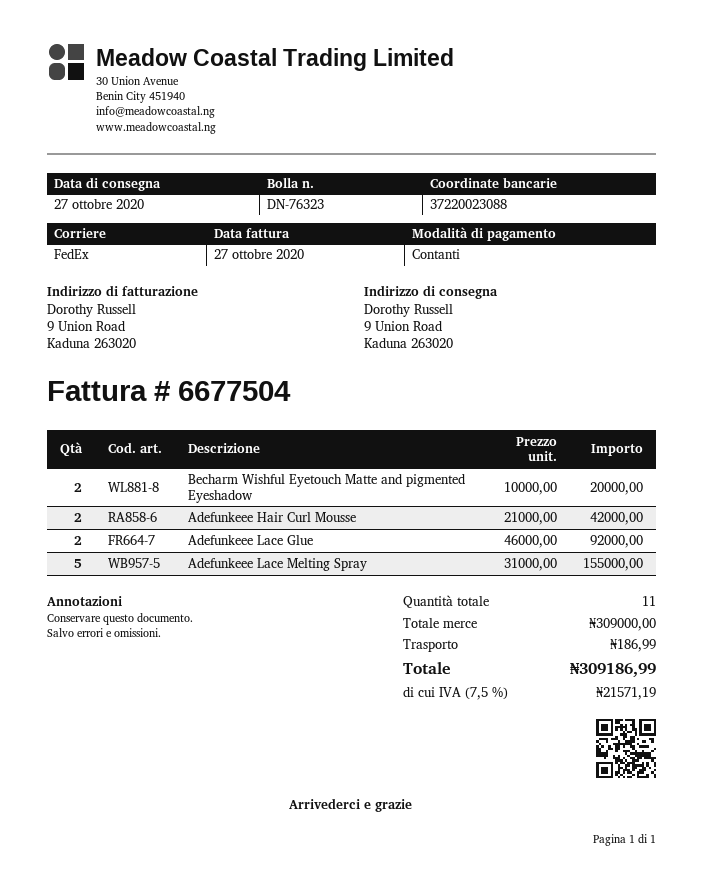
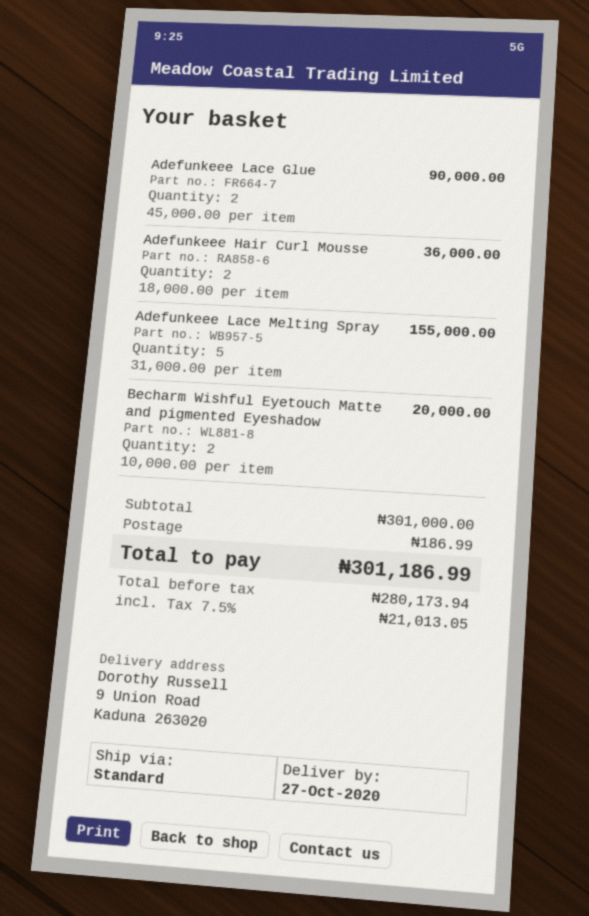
shipping method: FedEx -> standard
Adefunkeee Hair Curl Mousse: 2 x 21000.00 = 42000.00 -> 2 x 18000.00 = 36000.00
Adefunkeee Lace Glue: 2 x 46000.00 = 92000.00 -> 2 x 45000.00 = 90000.00
subtotal: 309000.00 -> 301000.00
tax: 7.5% = 21571.19 -> 7.5% = 21013.05
total: 309186.99 -> 301186.99

